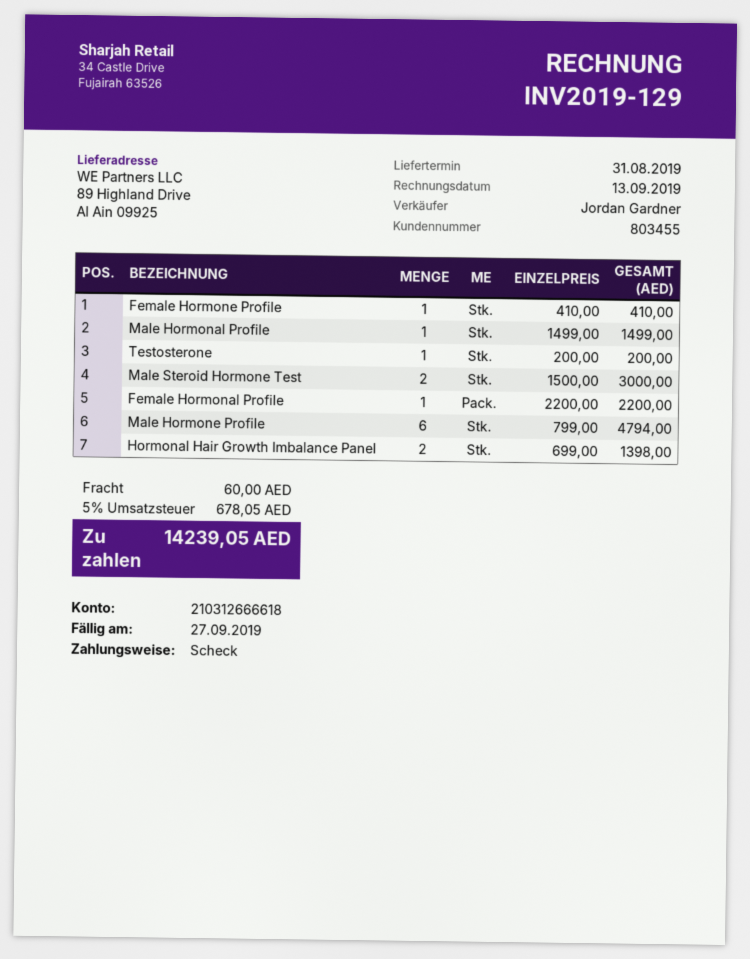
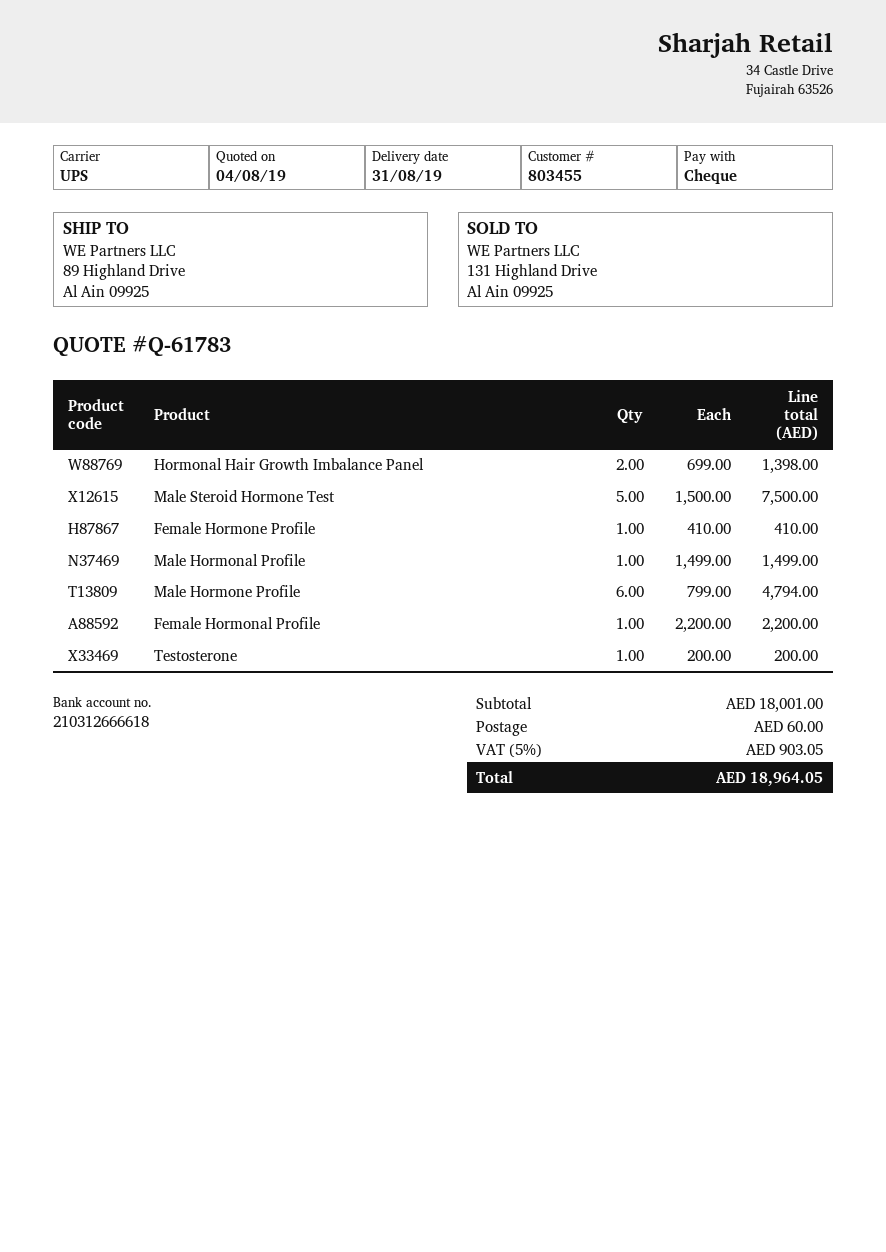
Male Steroid Hormone Test: 2 x 1500.00 = 3000.00 -> 5 x 1500.00 = 7500.00
tax: 5% = 678.05 -> 5% = 903.05
total: 14239.05 -> 18964.05

